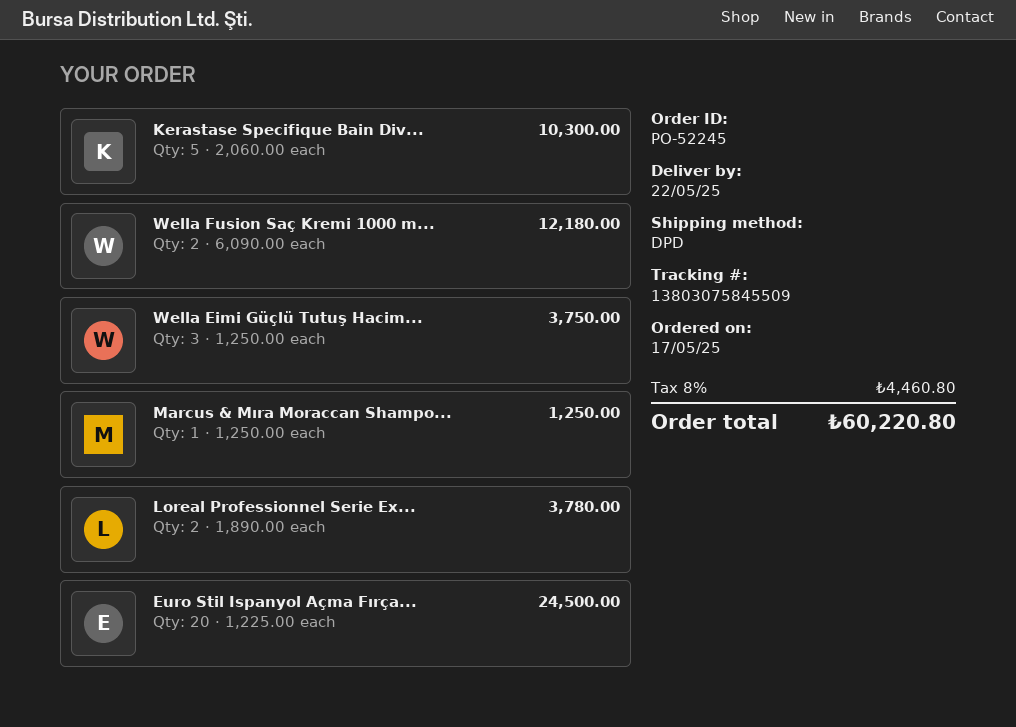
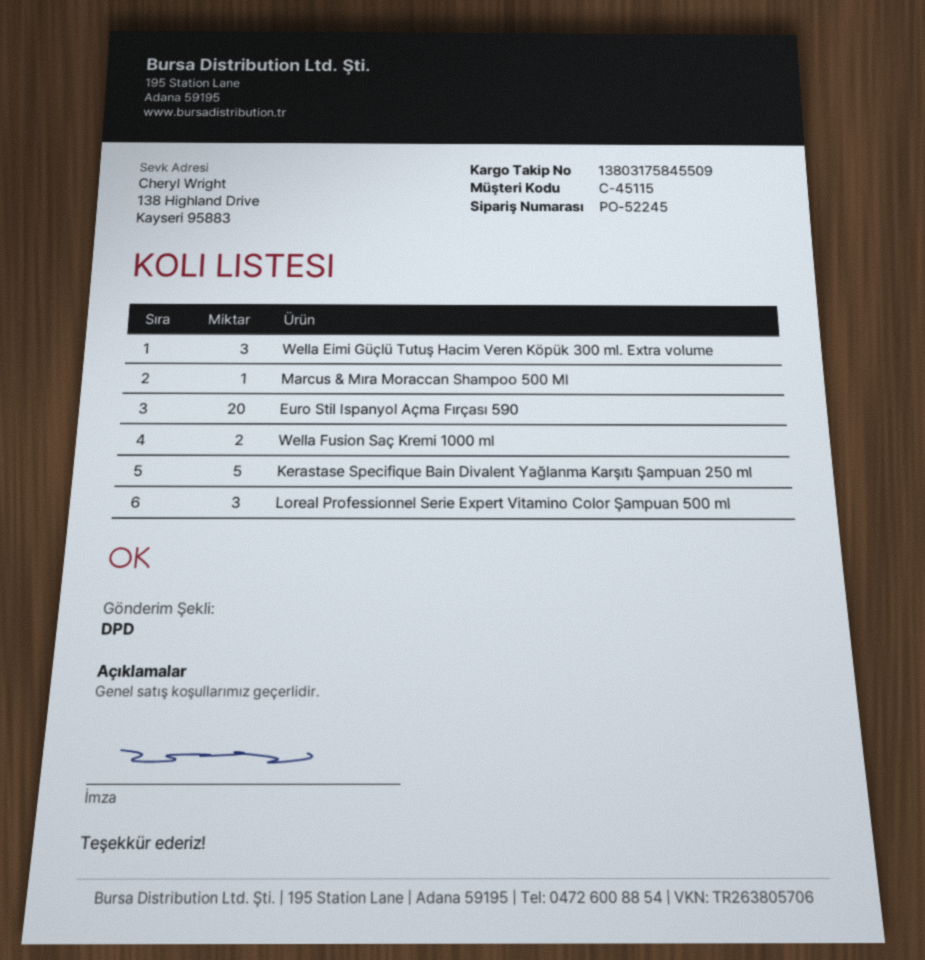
tracking number: 13803075845509 -> 13803175845509
Loreal Professionnel Serie Ex...: 2 -> 3

